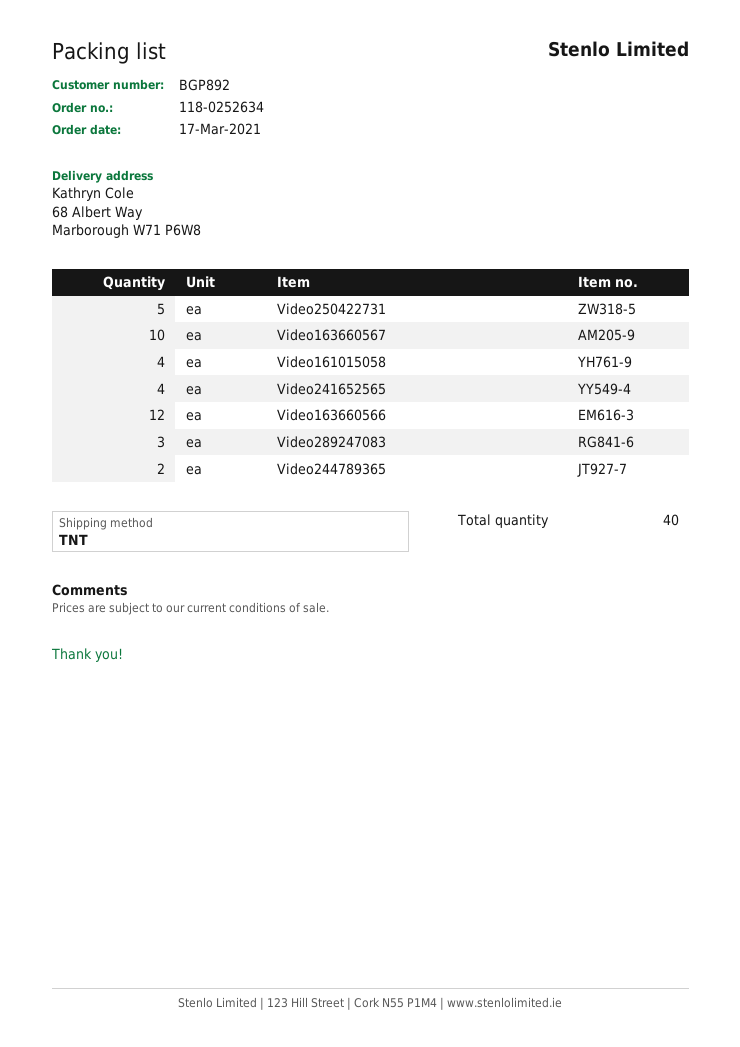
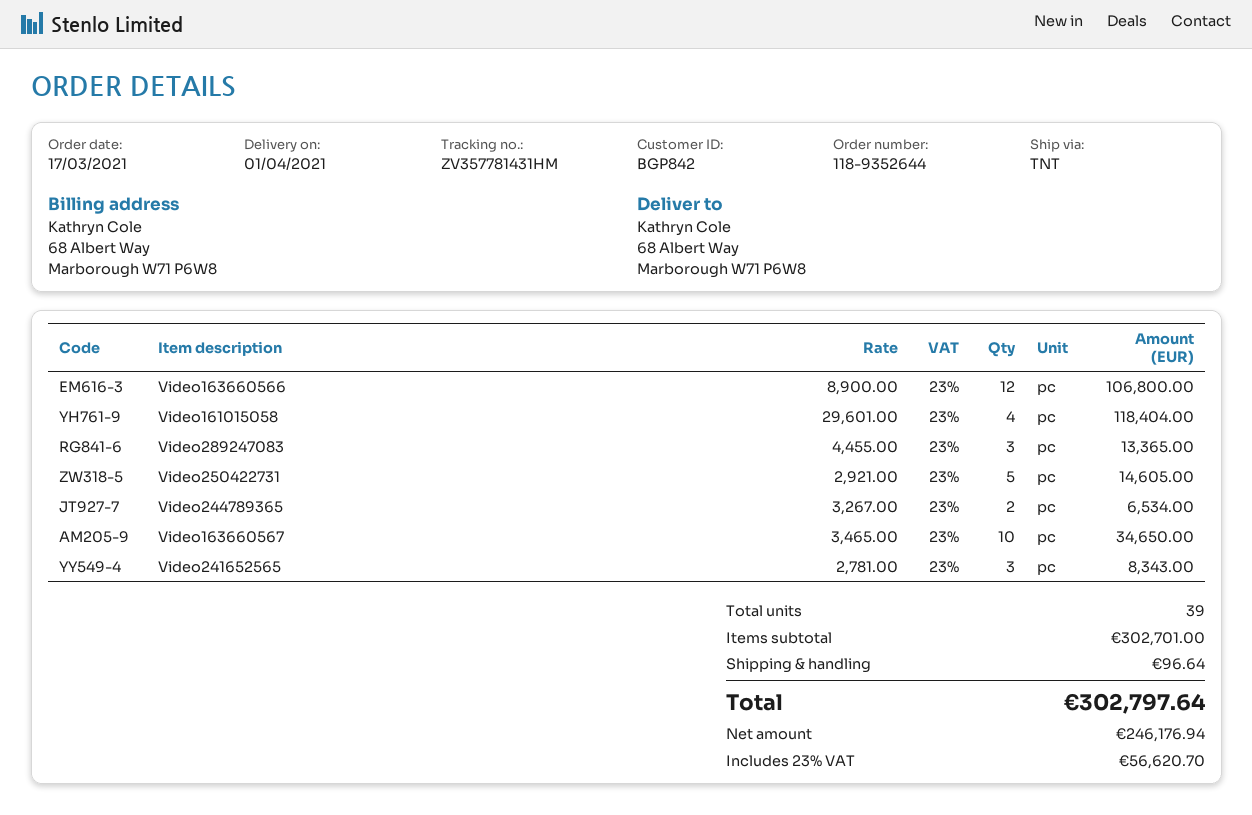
order number: 118-0252634 -> 118-9352644
customer number: BGP892 -> BGP842
Video241652565: 4 -> 3
total quantity: 40 -> 39

